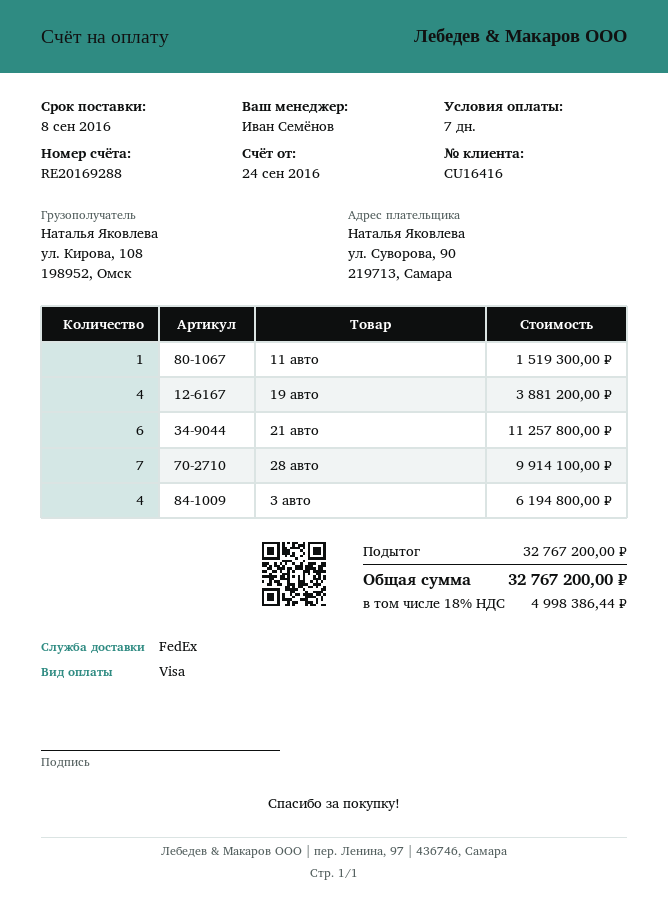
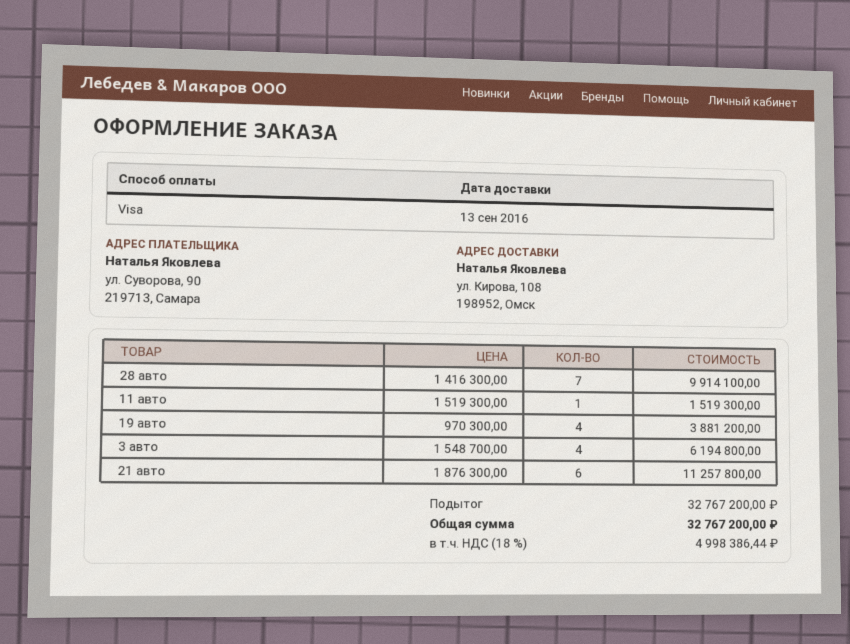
delivery date: 2016-09-08 -> 2016-09-13

